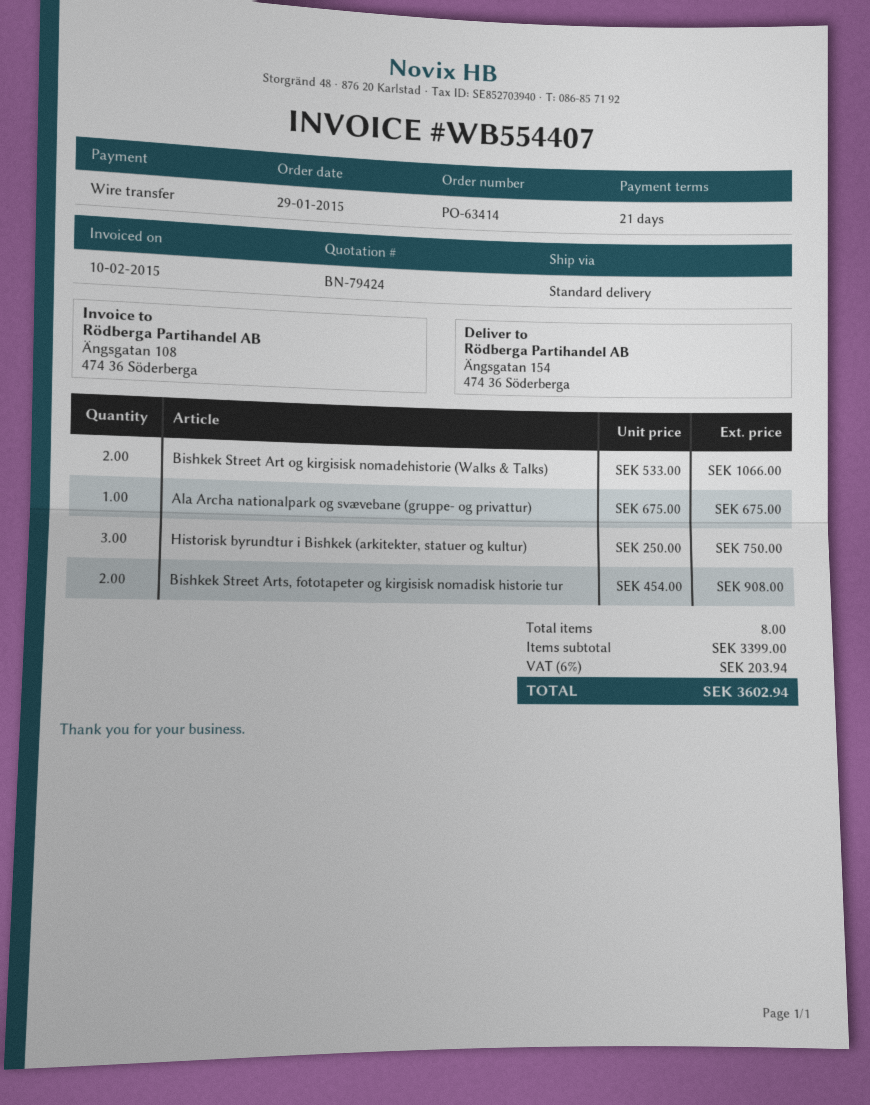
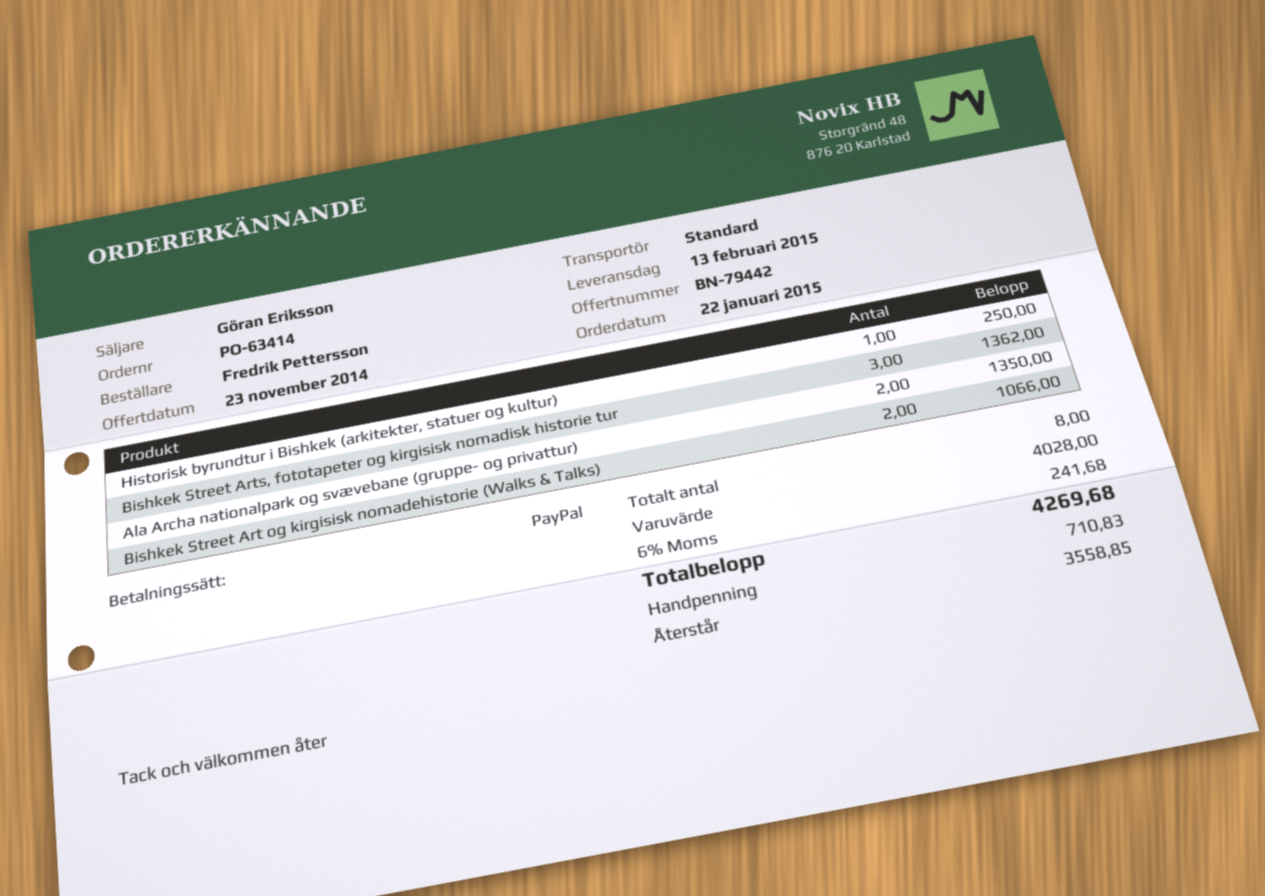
quote number: BN-79424 -> BN-79442
order date: 2015-01-29 -> 2015-01-22
payment method: bank transfer -> PayPal
Ala Archa nationalpark og svævebane (gruppe- og privattur): 1 for 675.00 -> 2 for 1350.00
Historisk byrundtur i Bishkek (arkitekter, statuer og kultur): 3 for 750.00 -> 1 for 250.00
Bishkek Street Arts, fototapeter og kirgisisk nomadisk historie tur: 2 for 908.00 -> 3 for 1362.00
subtotal: 3399.00 -> 4028.00
tax: 6% = 203.94 -> 6% = 241.68
total: 3602.94 -> 4269.68

